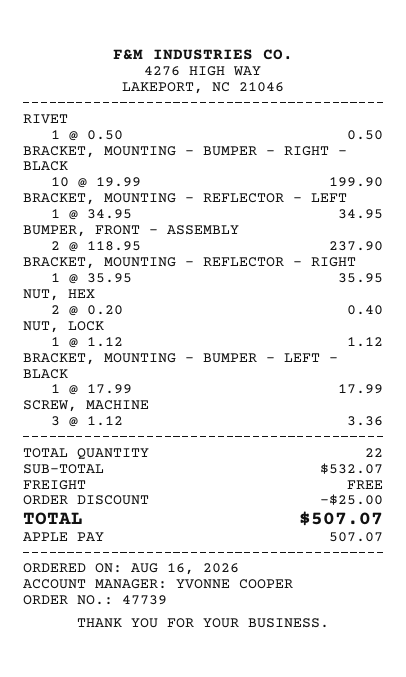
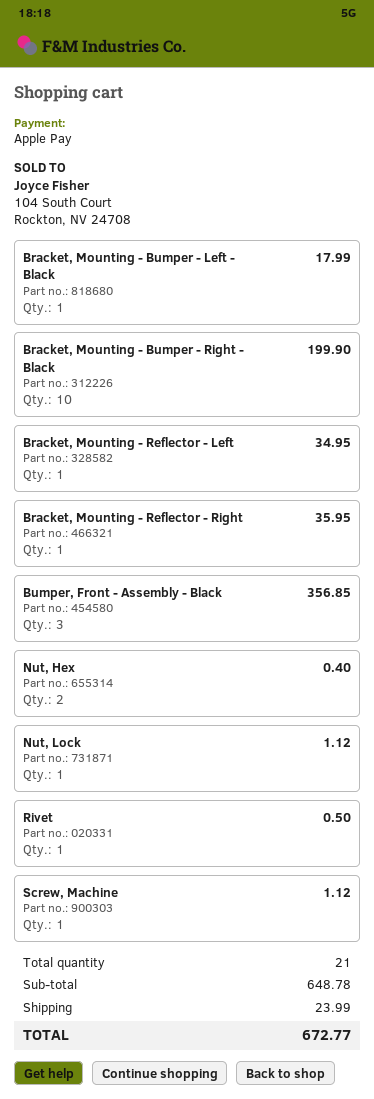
BUMPER, FRONT - ASSEMBLY: 2 for 237.90 -> 3 for 356.85
SCREW, MACHINE: 3 for 3.36 -> 1 for 1.12
total quantity: 22 -> 21
subtotal: 532.07 -> 648.78
discount: 25.00 -> none
shipping: 0.00 -> 23.99
total: 507.07 -> 672.77

